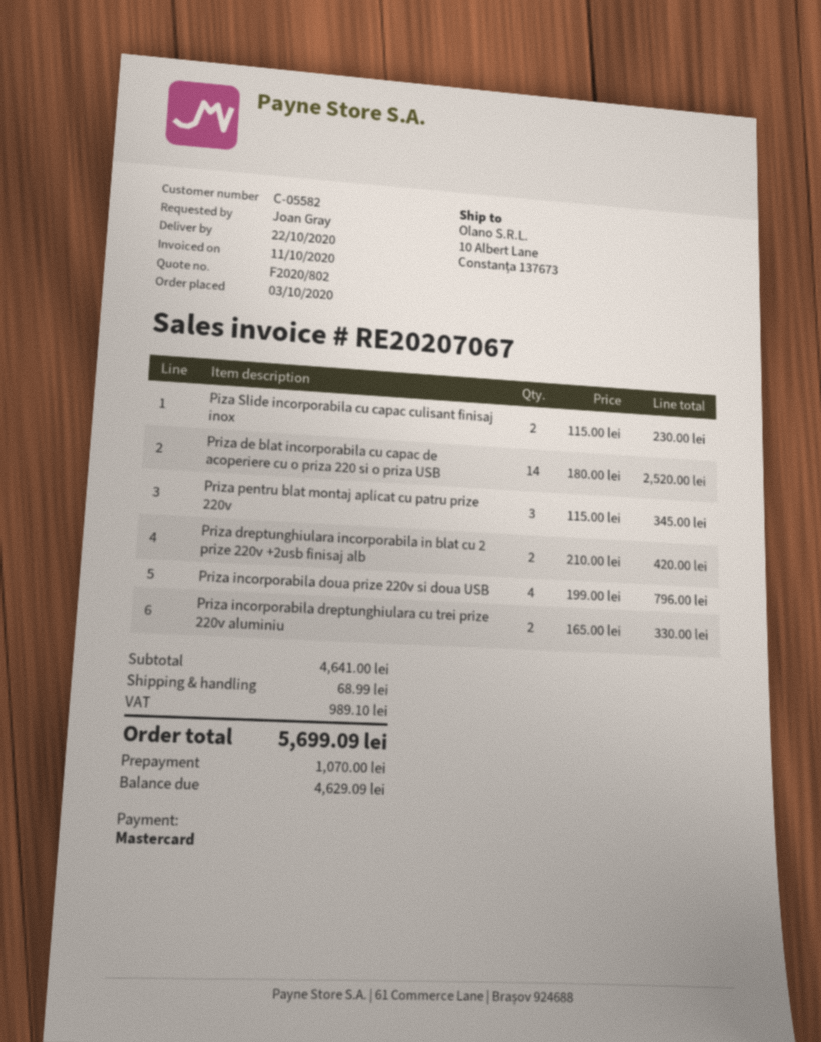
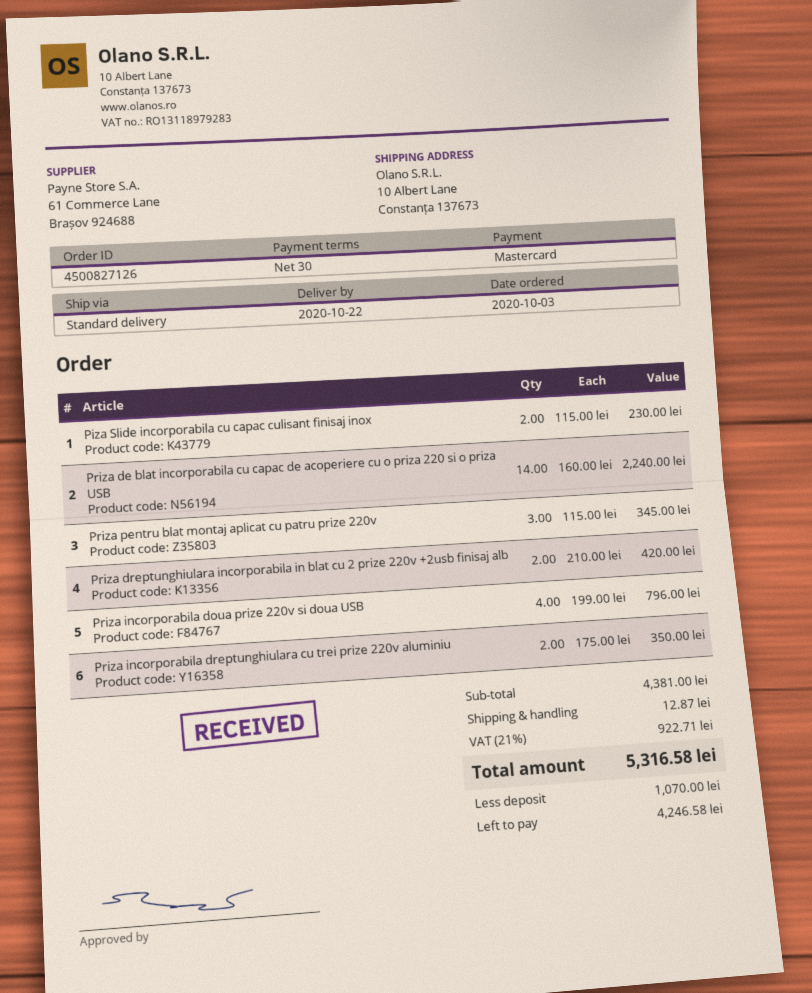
Priza de blat incorporabila cu capac de acoperiere cu o priza 220 si o priza USB: 14 x 180.00 = 2520.00 -> 14 x 160.00 = 2240.00
Priza incorporabila dreptunghiulara cu trei prize 220v aluminiu: 2 x 165.00 = 330.00 -> 2 x 175.00 = 350.00
subtotal: 4641.00 -> 4381.00
shipping: 68.99 -> 12.87
tax: 989.10 -> 922.71
total: 5699.09 -> 5316.58
balance: 4629.09 -> 4246.58

